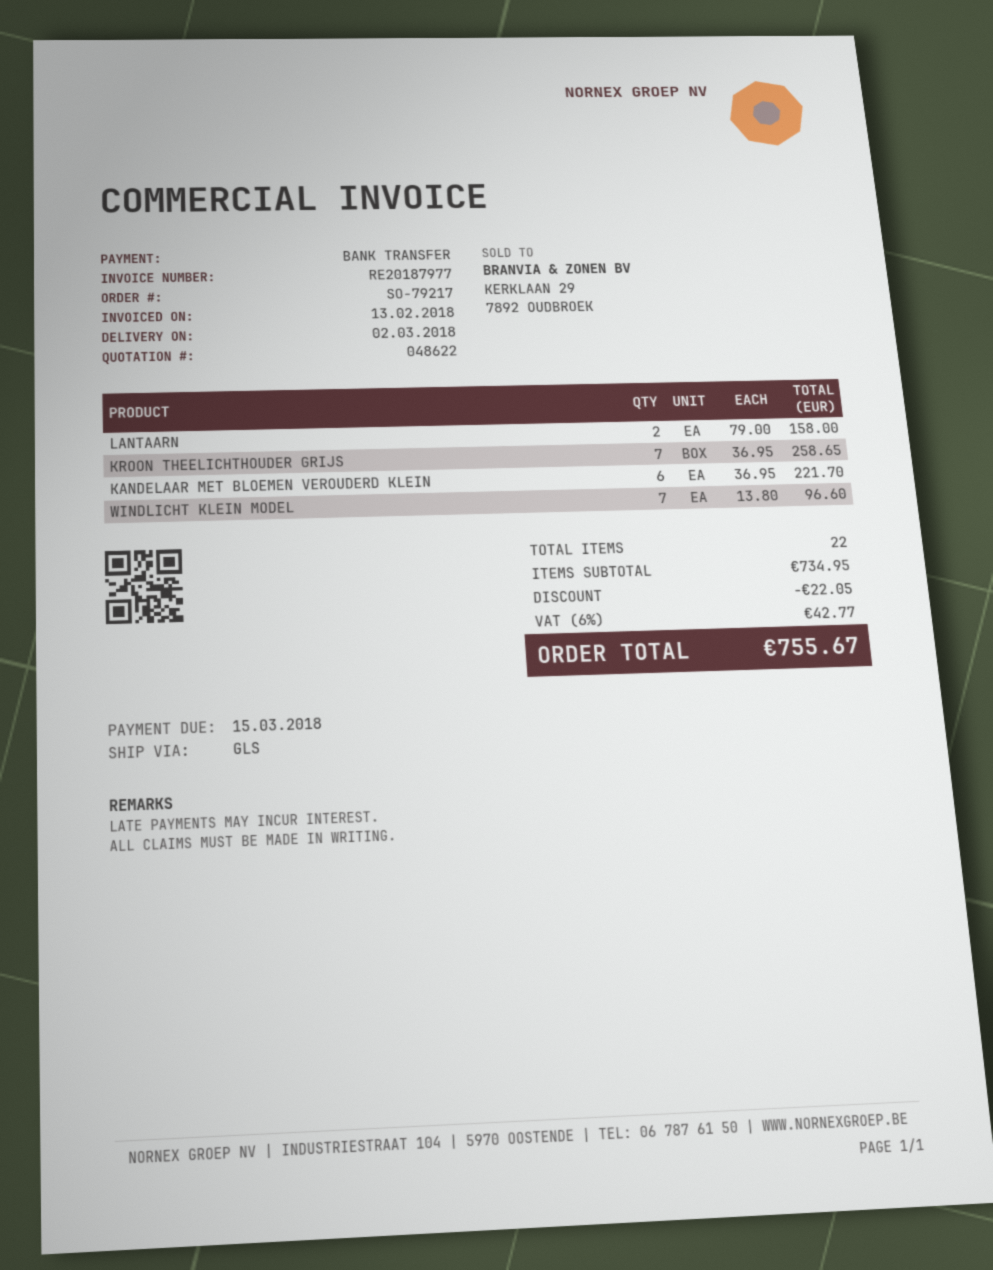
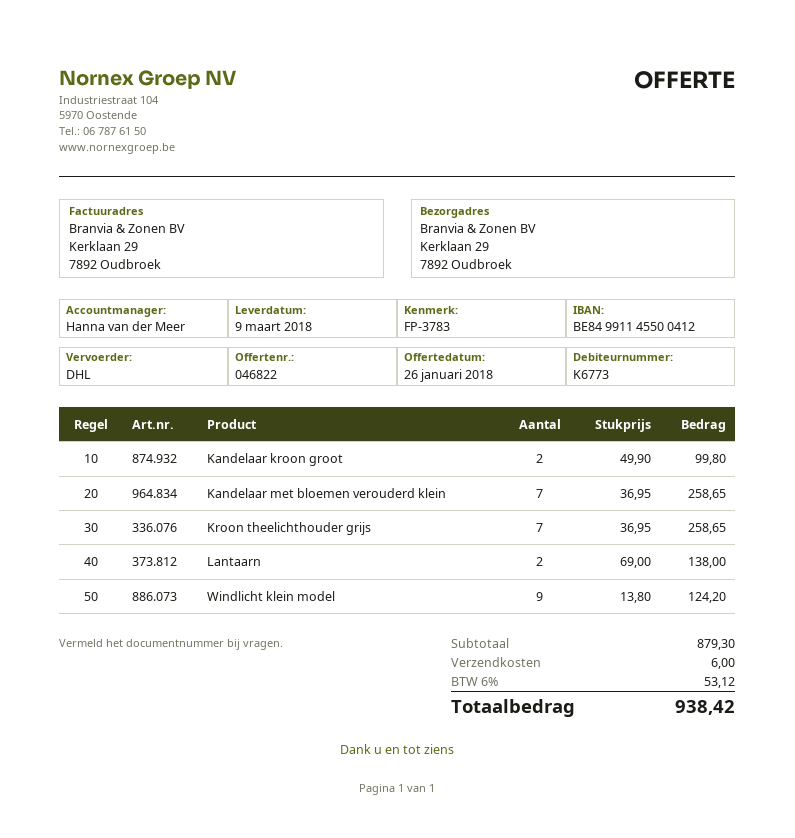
quote number: 048622 -> 046822
delivery date: 2018-03-02 -> 2018-03-09
shipping method: GLS -> DHL
LANTAARN: 2 x 79.00 = 158.00 -> 2 x 69.00 = 138.00
KANDELAAR MET BLOEMEN VEROUDERD KLEIN: 6 x 36.95 = 221.70 -> 7 x 36.95 = 258.65
WINDLICHT KLEIN MODEL: 7 x 13.80 = 96.60 -> 9 x 13.80 = 124.20
Kandelaar kroon groot: none -> 2 x 49.90 = 99.80
subtotal: 734.95 -> 879.30
discount: 22.05 -> none
shipping: none -> 6.00
tax: 6% = 42.77 -> 6% = 53.12
total: 755.67 -> 938.42

